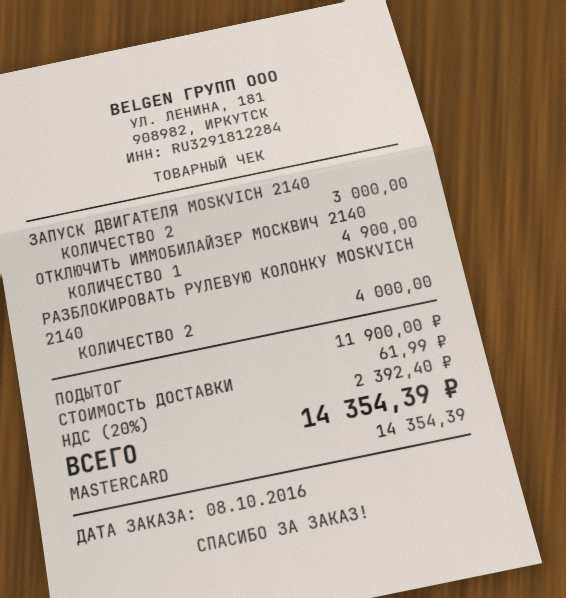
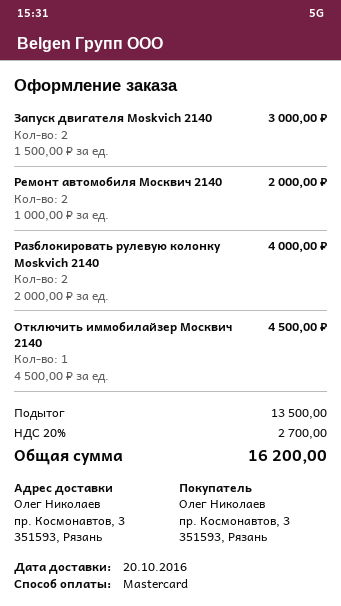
ОТКЛЮЧИТЬ ИММОБИЛАЙЗЕР МОСКВИЧ 2140: 1 for 4900.00 -> 1 for 4500.00
Ремонт автомобиля Москвич 2140: none -> 2 for 2000.00
subtotal: 11900.00 -> 13500.00
shipping: 61.99 -> none
tax: 20% = 2392.40 -> 20% = 2700.00
total: 14354.39 -> 16200.00

